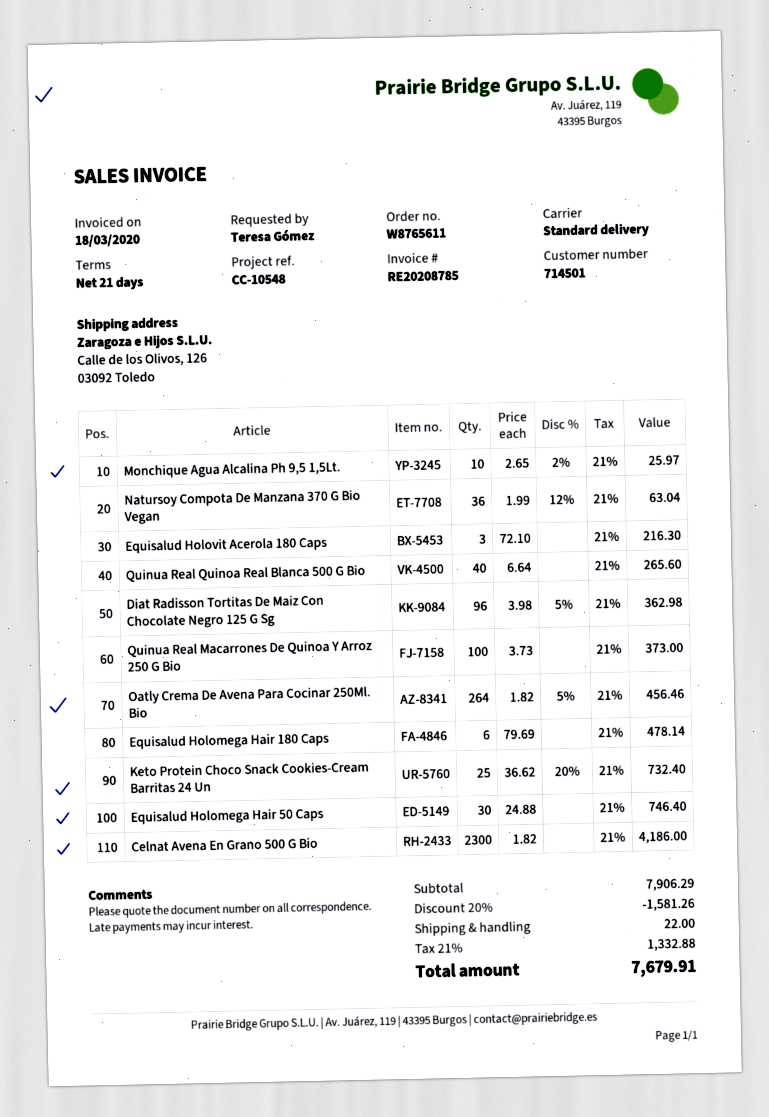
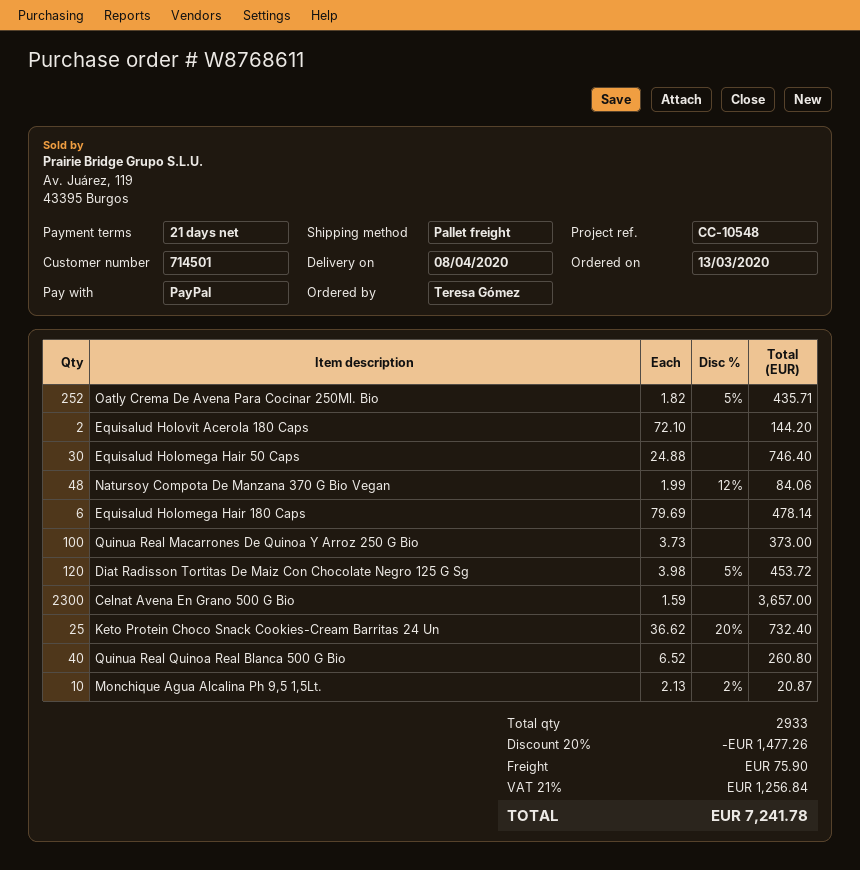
order number: W8765611 -> W8768611
shipping method: standard -> pallet freight
Monchique Agua Alcalina Ph 9,5 1,5Lt.: 10 x 2.65 - 2% = 25.97 -> 10 x 2.13 - 2% = 20.87
Natursoy Compota De Manzana 370 G Bio Vegan: 36 x 1.99 - 12% = 63.04 -> 48 x 1.99 - 12% = 84.06
Equisalud Holovit Acerola 180 Caps: 3 x 72.10 = 216.30 -> 2 x 72.10 = 144.20
Quinua Real Quinoa Real Blanca 500 G Bio: 40 x 6.64 = 265.60 -> 40 x 6.52 = 260.80
Diat Radisson Tortitas De Maiz Con Chocolate Negro 125 G Sg: 96 x 3.98 - 5% = 362.98 -> 120 x 3.98 - 5% = 453.72
Oatly Crema De Avena Para Cocinar 250Ml. Bio: 264 x 1.82 - 5% = 456.46 -> 252 x 1.82 - 5% = 435.71
Celnat Avena En Grano 500 G Bio: 2300 x 1.82 = 4186.00 -> 2300 x 1.59 = 3657.00
discount: 20% = 1581.26 -> 20% = 1477.26
shipping: 22.00 -> 75.90
tax: 21% = 1332.88 -> 21% = 1256.84
total: 7679.91 -> 7241.78

